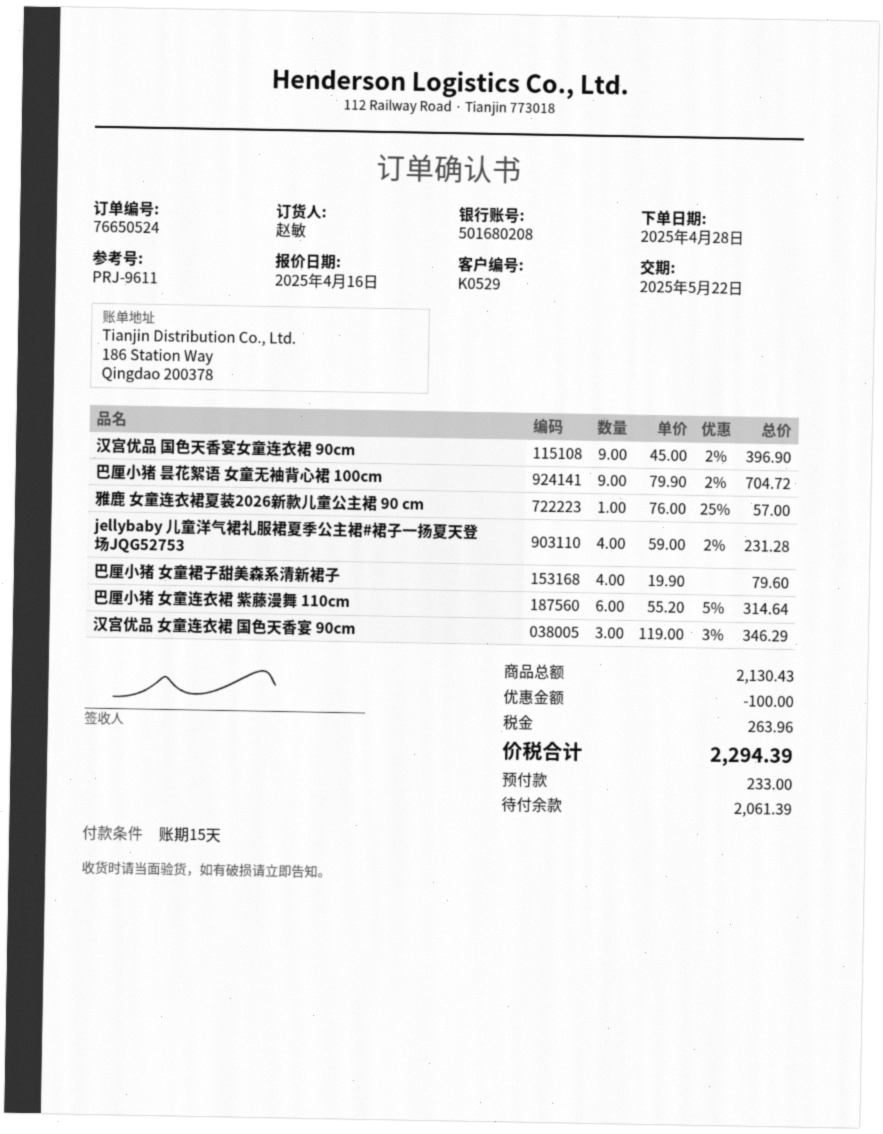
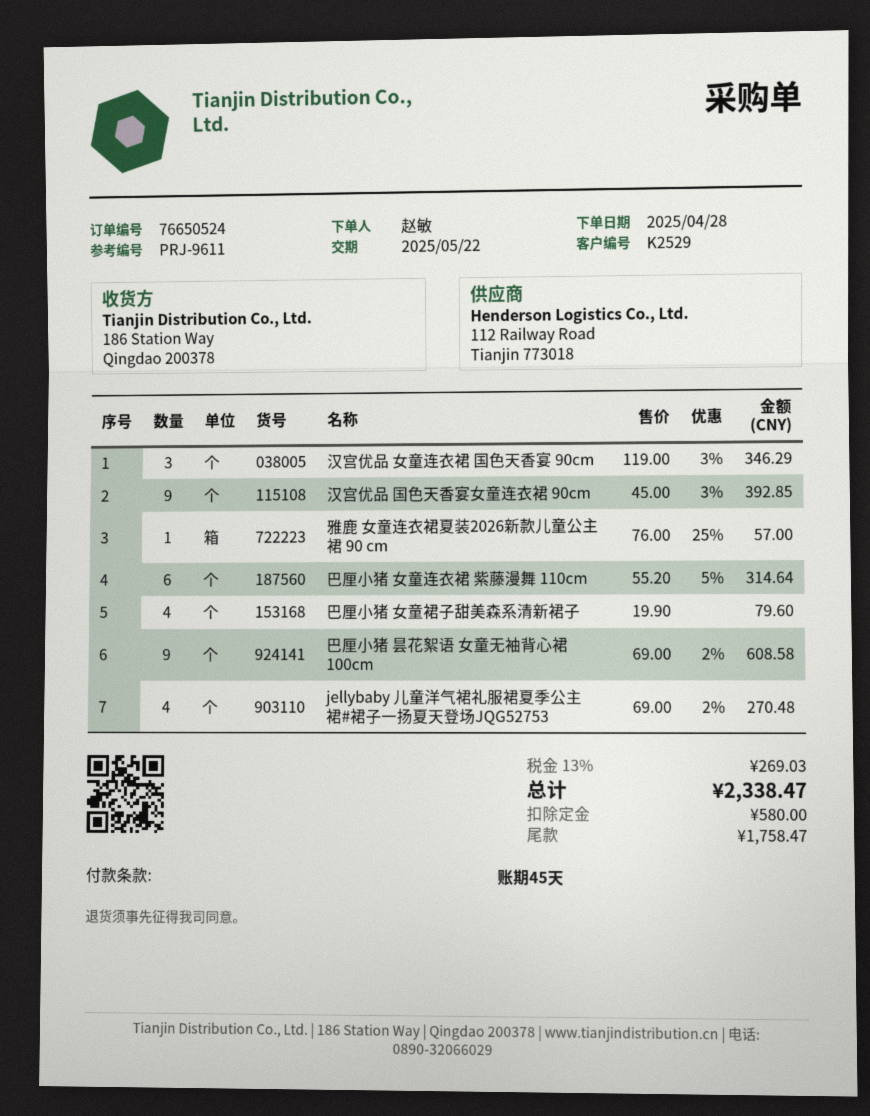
payment terms: 15 days -> 45 days
customer number: K0529 -> K2529
汉宫优品 国色天香宴女童连衣裙 90cm: 9 x 45.00 - 2% = 396.90 -> 9 x 45.00 - 3% = 392.85
巴厘小猪 昙花絮语 女童无袖背心裙 100cm: 9 x 79.90 - 2% = 704.72 -> 9 x 69.00 - 2% = 608.58
jellybaby 儿童洋气裙礼服裙夏季公主裙#裙子一扬夏天登场JQG52753: 4 x 59.00 - 2% = 231.28 -> 4 x 69.00 - 2% = 270.48
discount: 100.00 -> none
tax: 263.96 -> 269.03
total: 2294.39 -> 2338.47
deposit: 233.00 -> 580.00
balance: 2061.39 -> 1758.47

